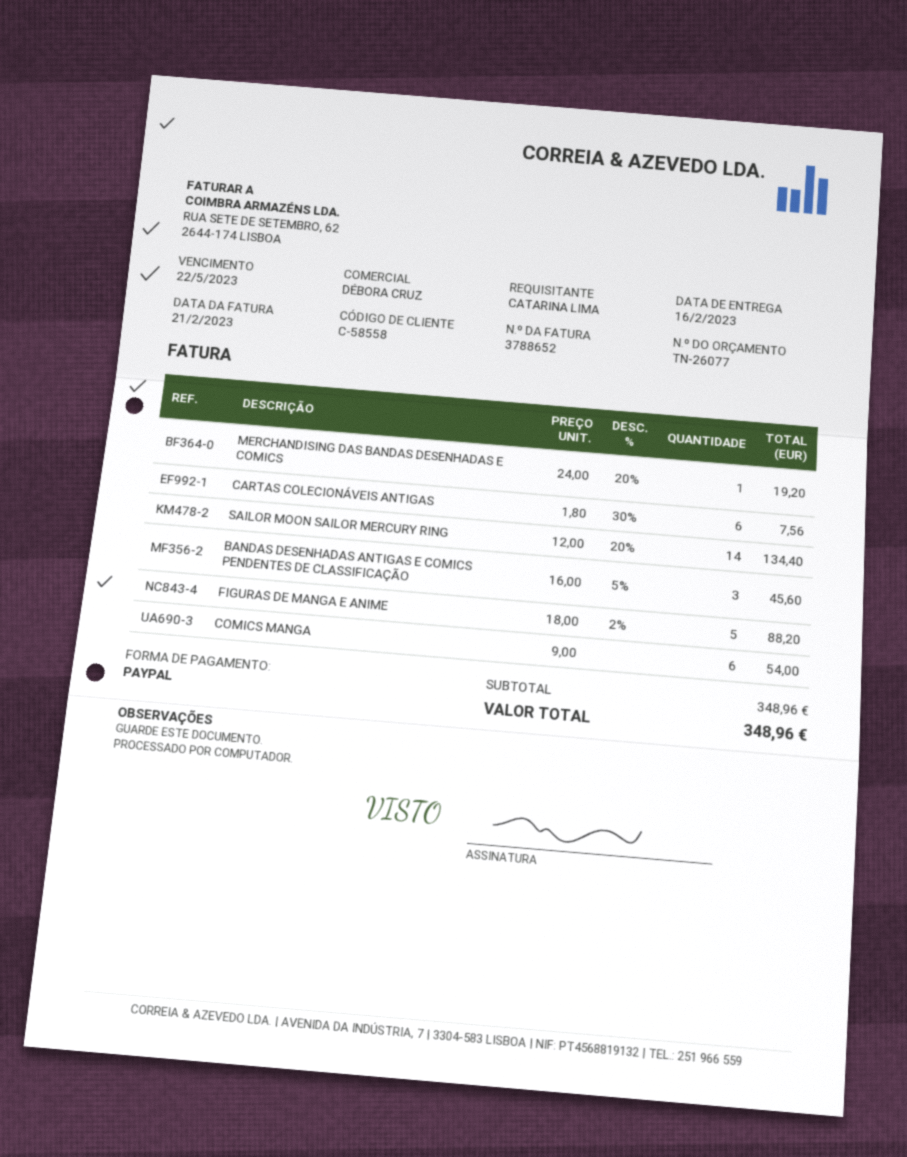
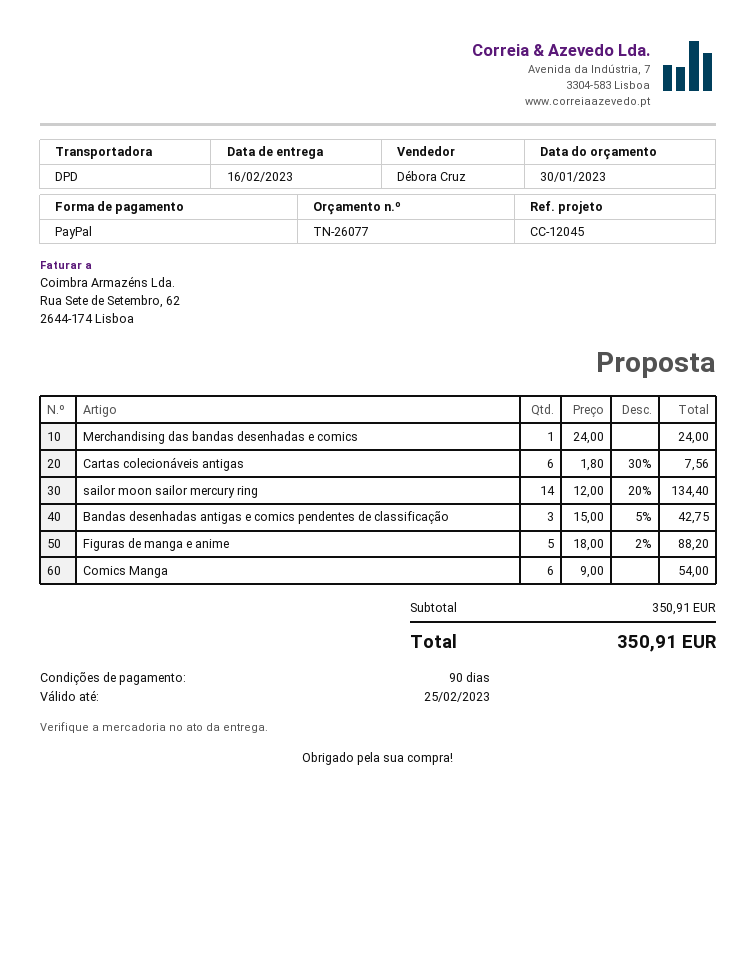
MERCHANDISING DAS BANDAS DESENHADAS E COMICS: 1 x 24.00 - 20% = 19.20 -> 1 x 24.00 = 24.00
BANDAS DESENHADAS ANTIGAS E COMICS PENDENTES DE CLASSIFICAÇÃO: 3 x 16.00 - 5% = 45.60 -> 3 x 15.00 - 5% = 42.75
subtotal: 348.96 -> 350.91
total: 348.96 -> 350.91

